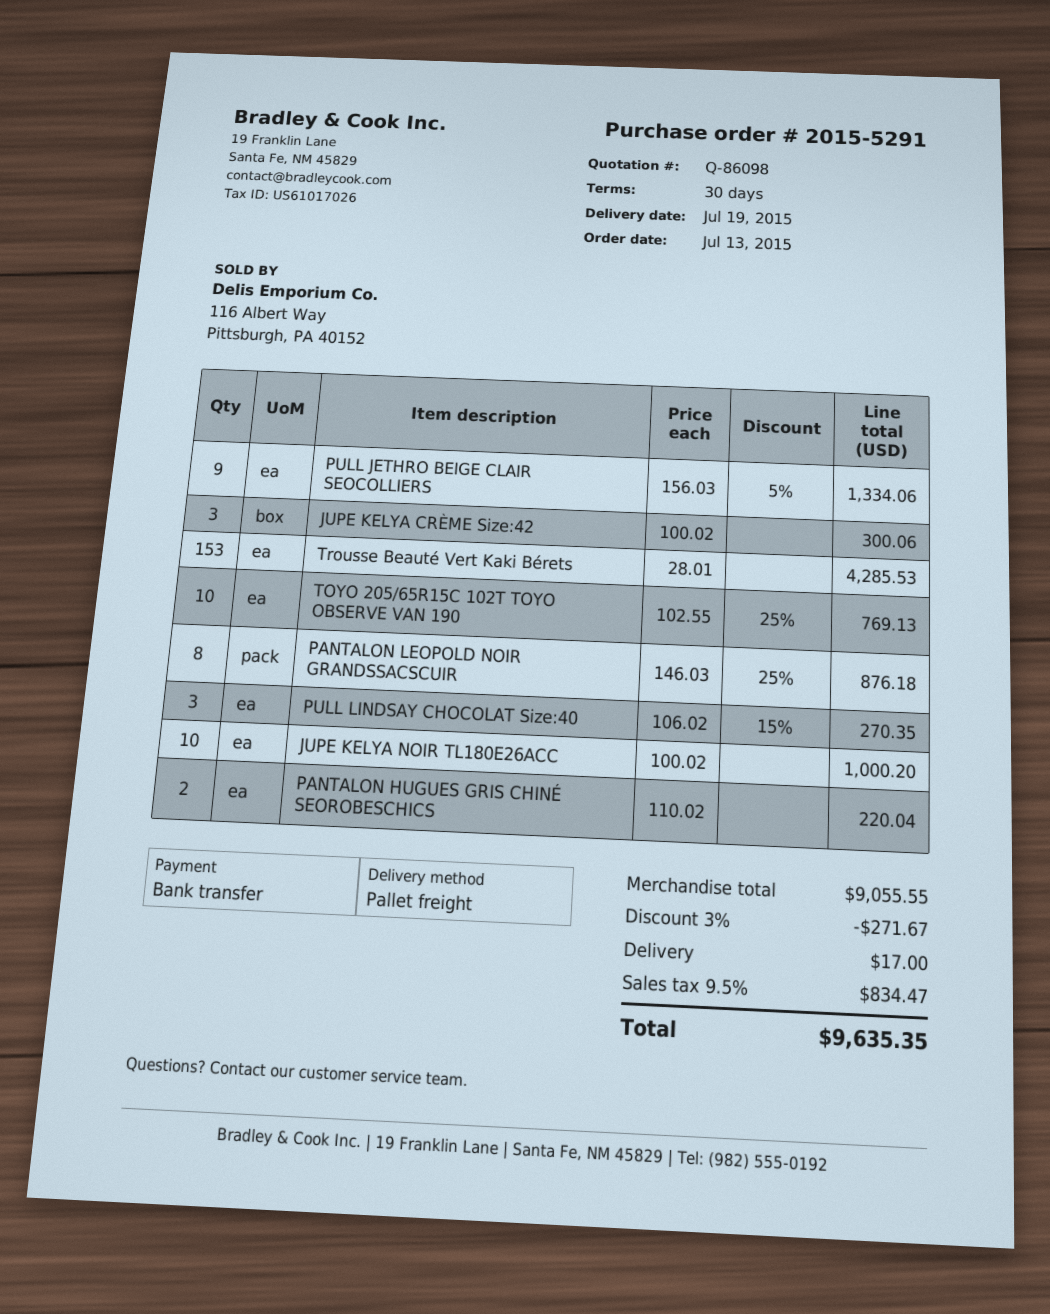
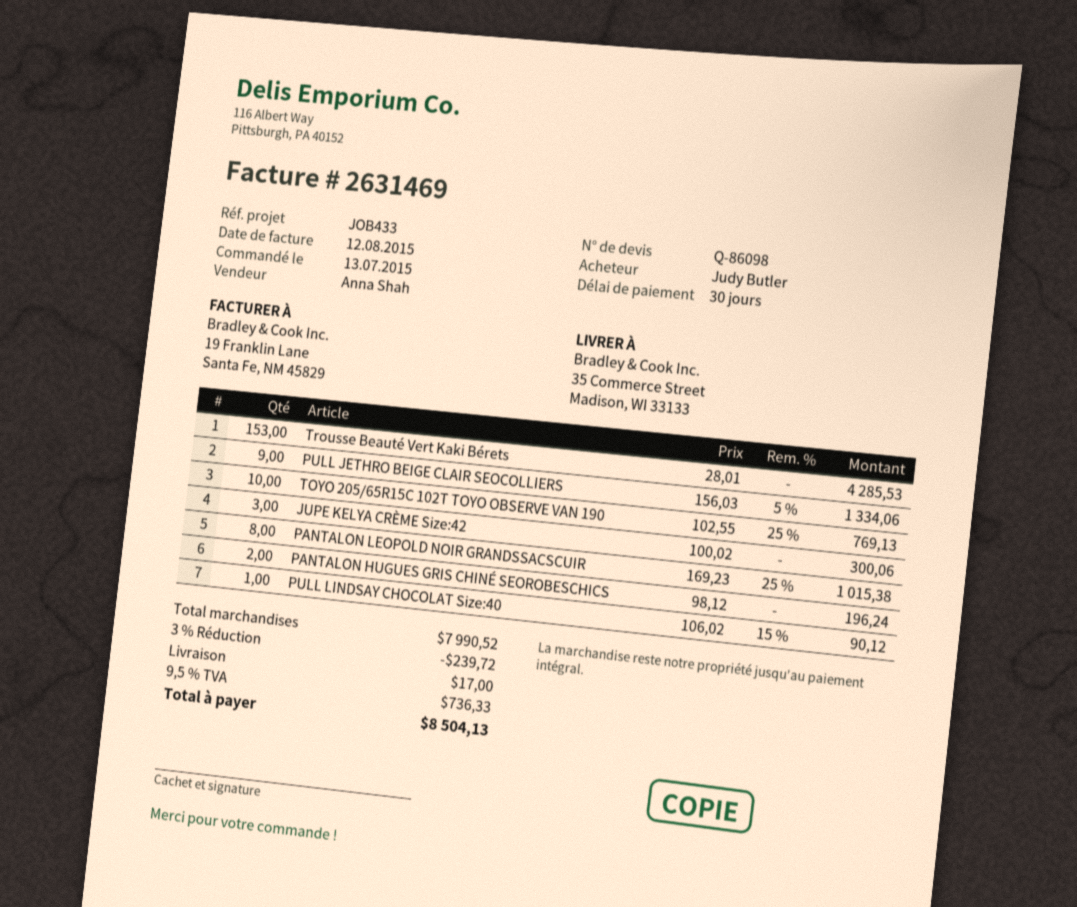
PANTALON LEOPOLD NOIR GRANDSSACSCUIR: 8 x 146.03 - 25% = 876.18 -> 8 x 169.23 - 25% = 1015.38
PULL LINDSAY CHOCOLAT Size:40: 3 x 106.02 - 15% = 270.35 -> 1 x 106.02 - 15% = 90.12
JUPE KELYA NOIR TL180E26ACC: 10 x 100.02 = 1000.20 -> none
PANTALON HUGUES GRIS CHINÉ SEOROBESCHICS: 2 x 110.02 = 220.04 -> 2 x 98.12 = 196.24
subtotal: 9055.55 -> 7990.52
discount: 3% = 271.67 -> 3% = 239.72
tax: 9.5% = 834.47 -> 9.5% = 736.33
total: 9635.35 -> 8504.13

